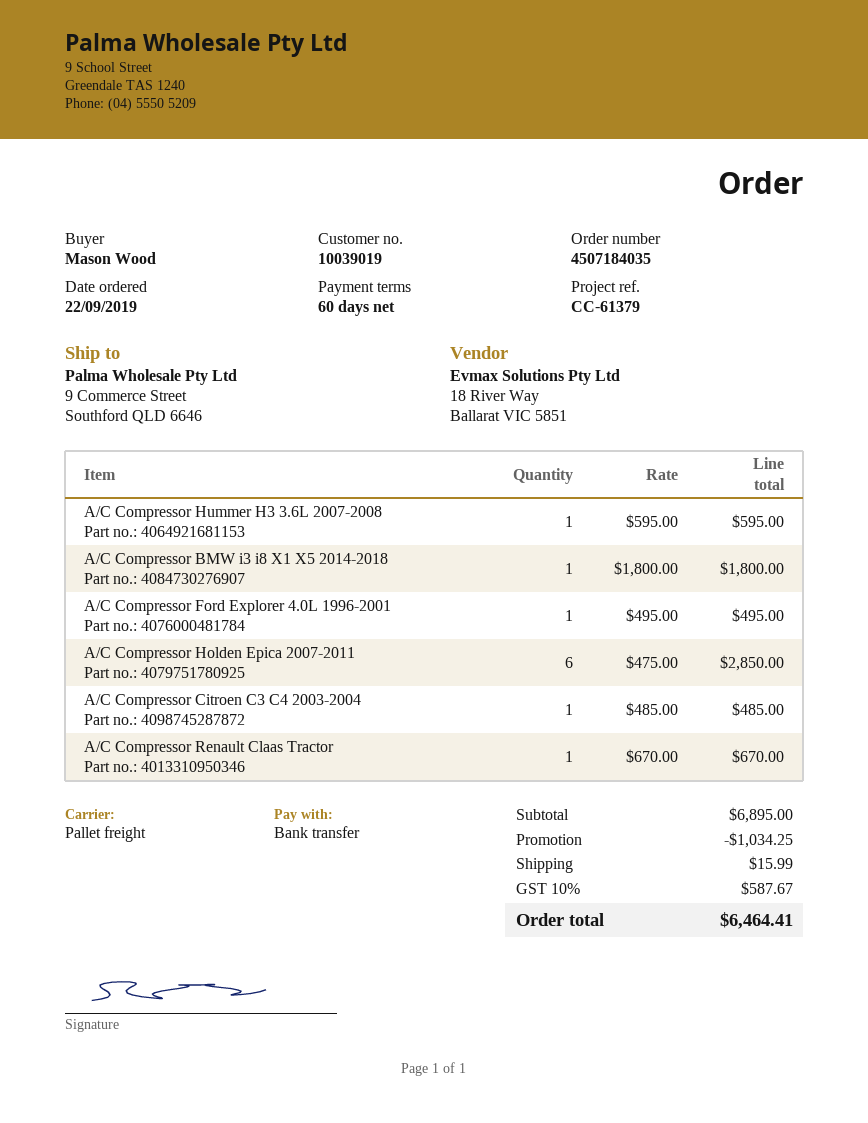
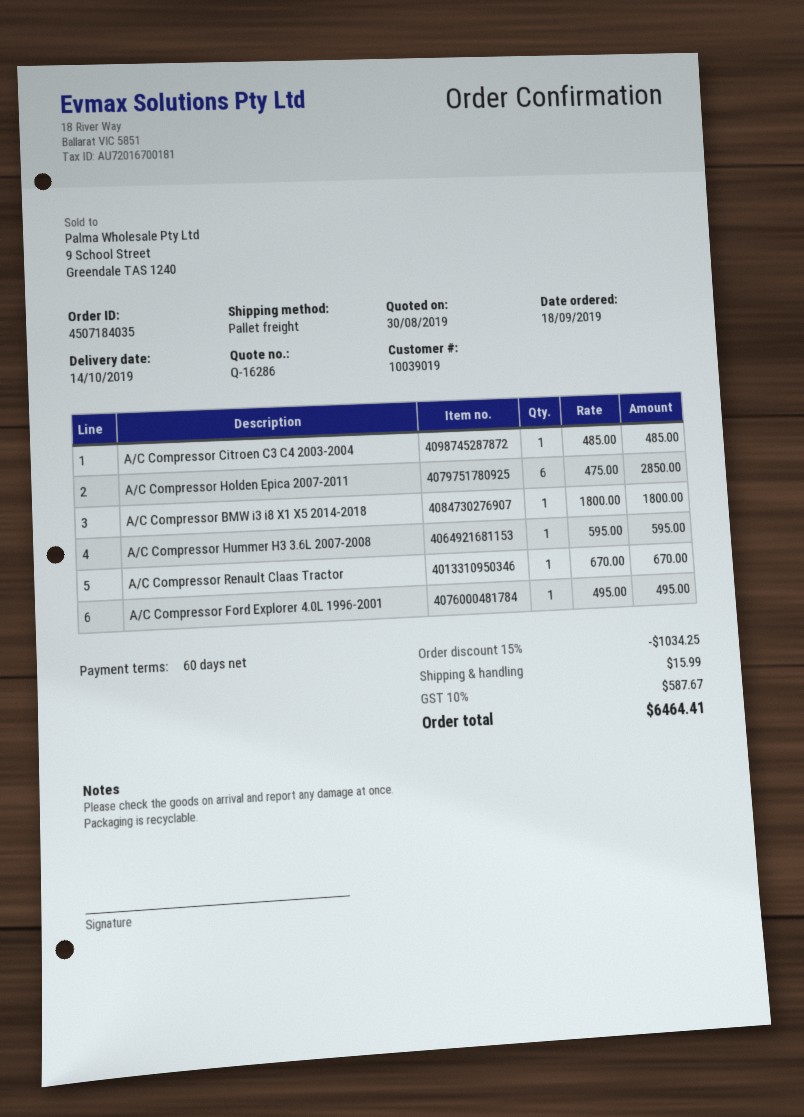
order date: 2019-09-22 -> 2019-09-18

